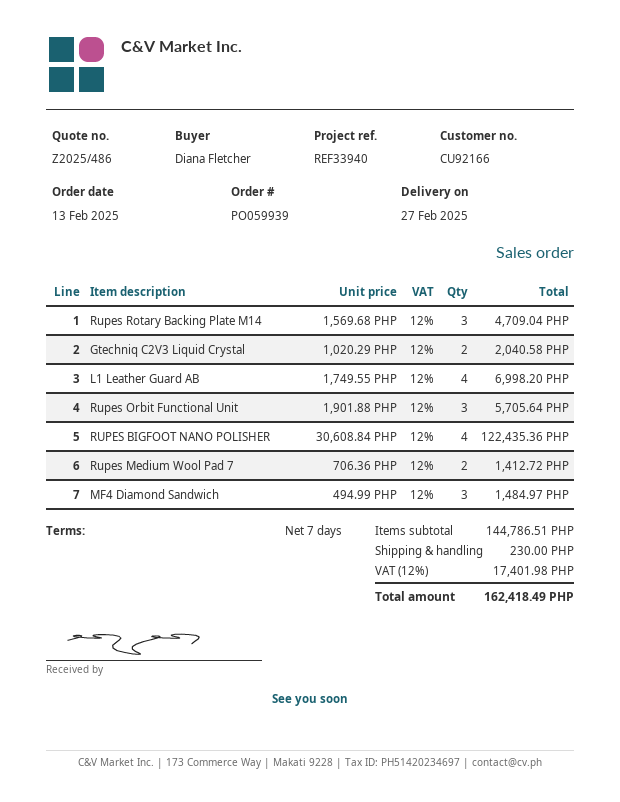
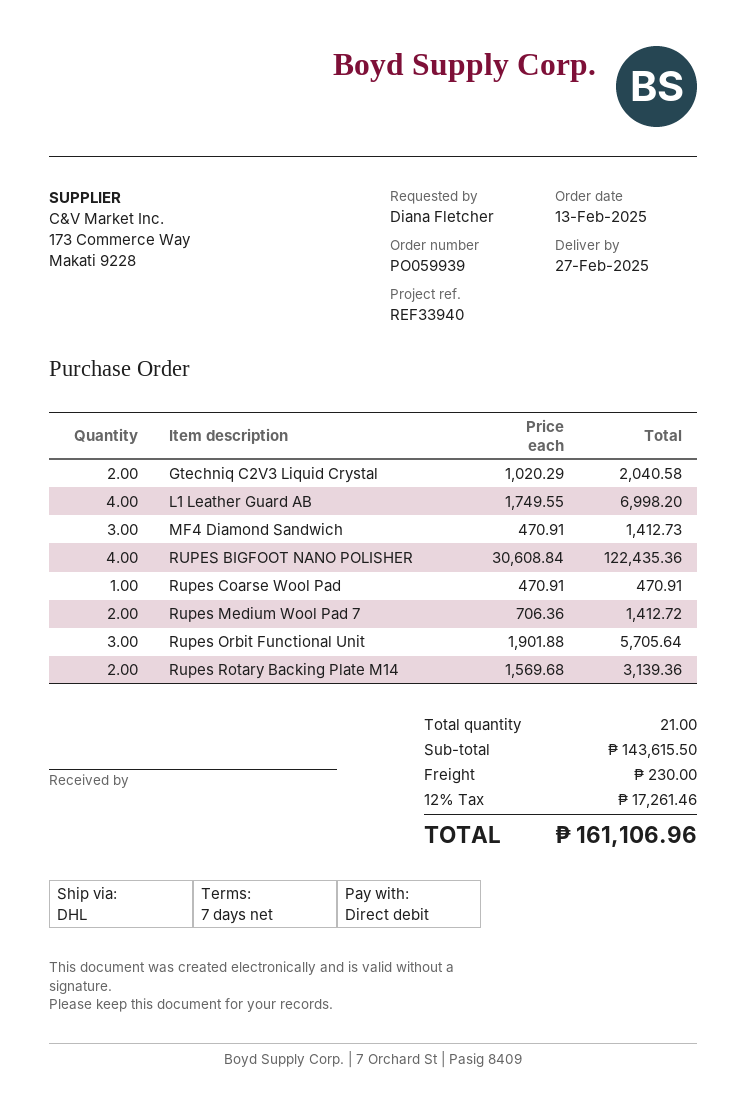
Rupes Rotary Backing Plate M14: 3 x 1569.68 = 4709.04 -> 2 x 1569.68 = 3139.36
MF4 Diamond Sandwich: 3 x 494.99 = 1484.97 -> 3 x 470.91 = 1412.73
Rupes Coarse Wool Pad: none -> 1 x 470.91 = 470.91
subtotal: 144786.51 -> 143615.50
tax: 12% = 17401.98 -> 12% = 17261.46
total: 162418.49 -> 161106.96

